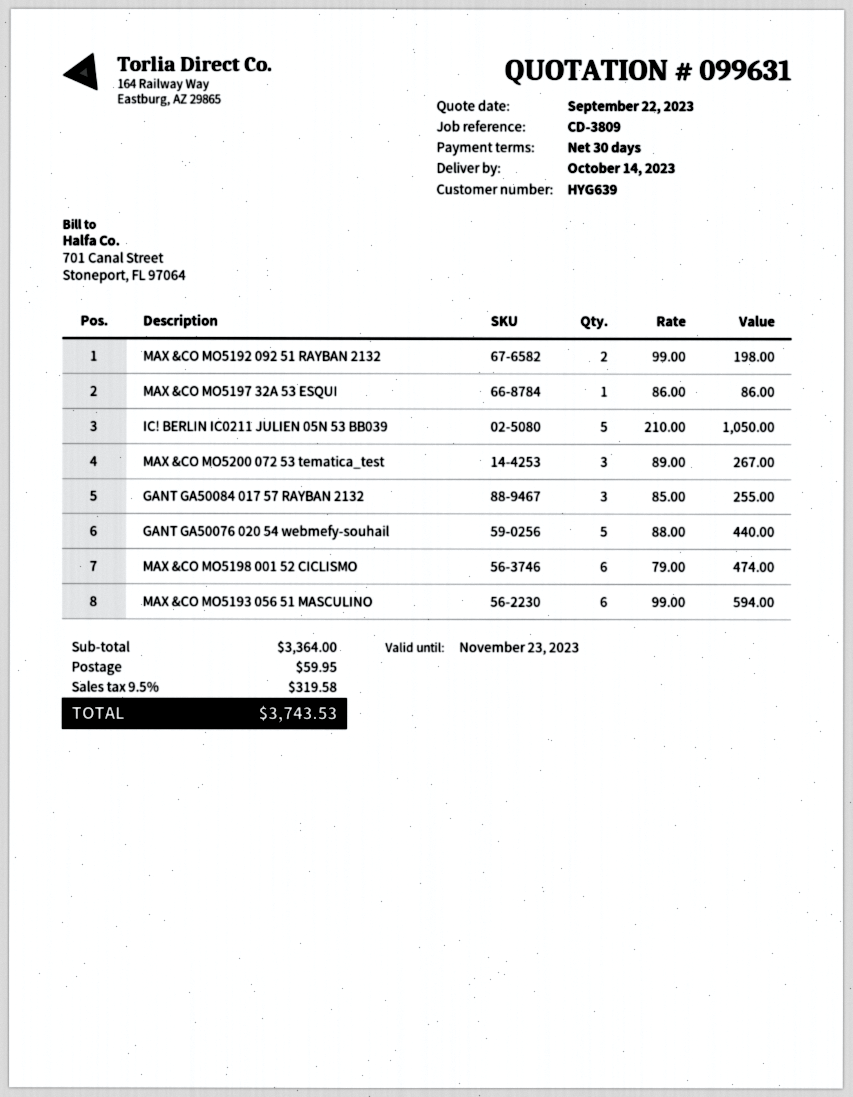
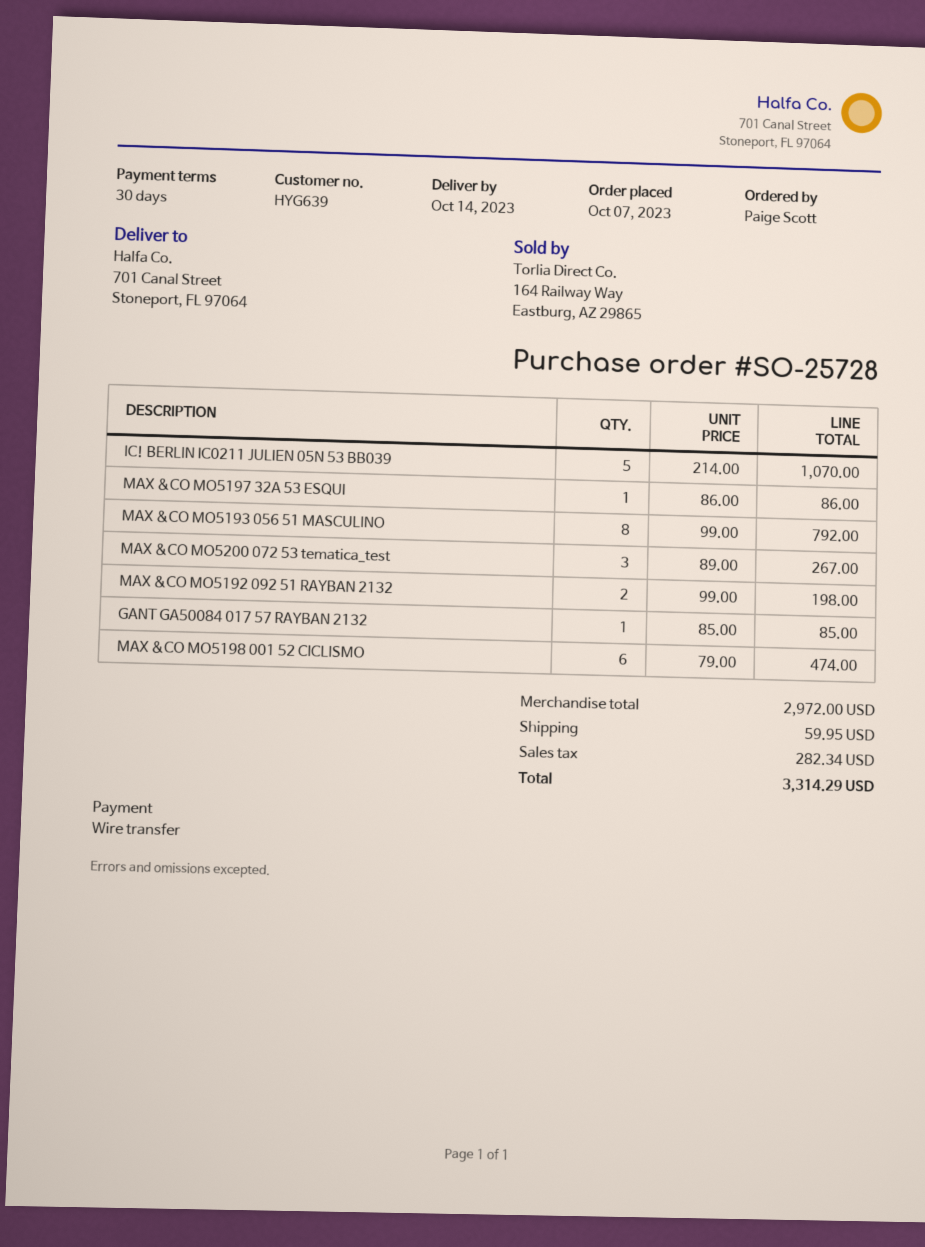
IC! BERLIN IC0211 JULIEN 05N 53 BB039: 5 x 210.00 = 1050.00 -> 5 x 214.00 = 1070.00
GANT GA50084 017 57 RAYBAN 2132: 3 x 85.00 = 255.00 -> 1 x 85.00 = 85.00
GANT GA50076 020 54 webmefy-souhail: 5 x 88.00 = 440.00 -> none
MAX &CO MO5193 056 51 MASCULINO: 6 x 99.00 = 594.00 -> 8 x 99.00 = 792.00
subtotal: 3364.00 -> 2972.00
tax: 319.58 -> 282.34
total: 3743.53 -> 3314.29

